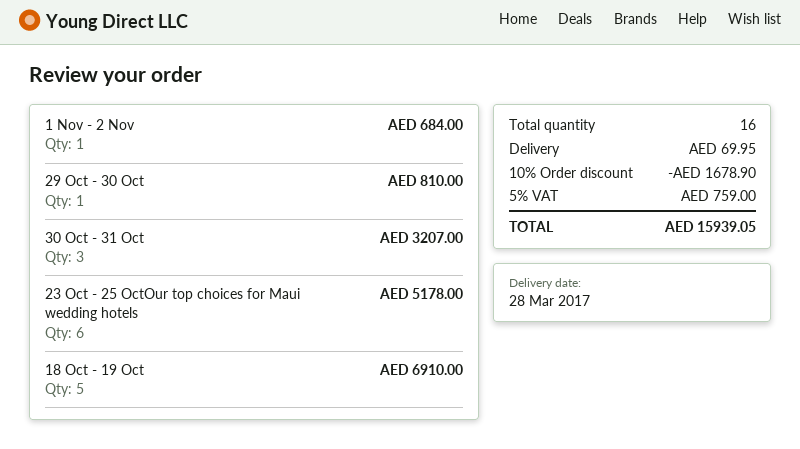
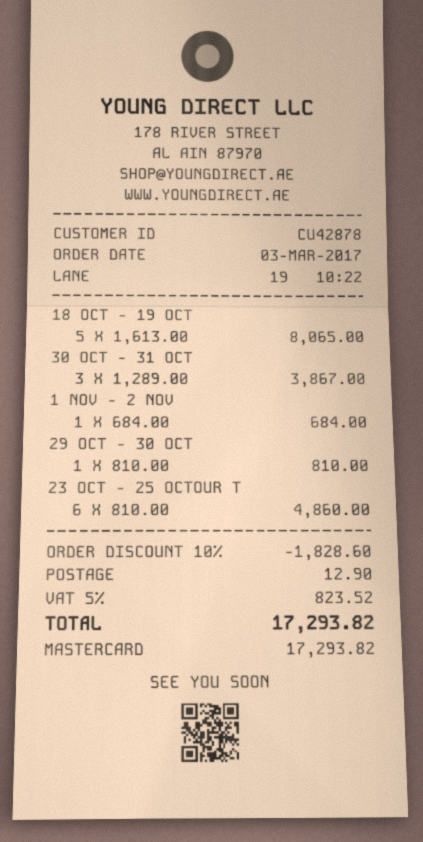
30 Oct - 31 Oct: 3 for 3207.00 -> 3 for 3867.00
23 Oct - 25 OctOur top choices for Maui wedding hotels: 6 for 5178.00 -> 6 for 4860.00
18 Oct - 19 Oct: 5 for 6910.00 -> 5 for 8065.00
discount: 10% = 1678.90 -> 10% = 1828.60
shipping: 69.95 -> 12.90
tax: 5% = 759.00 -> 5% = 823.52
total: 15939.05 -> 17293.82

